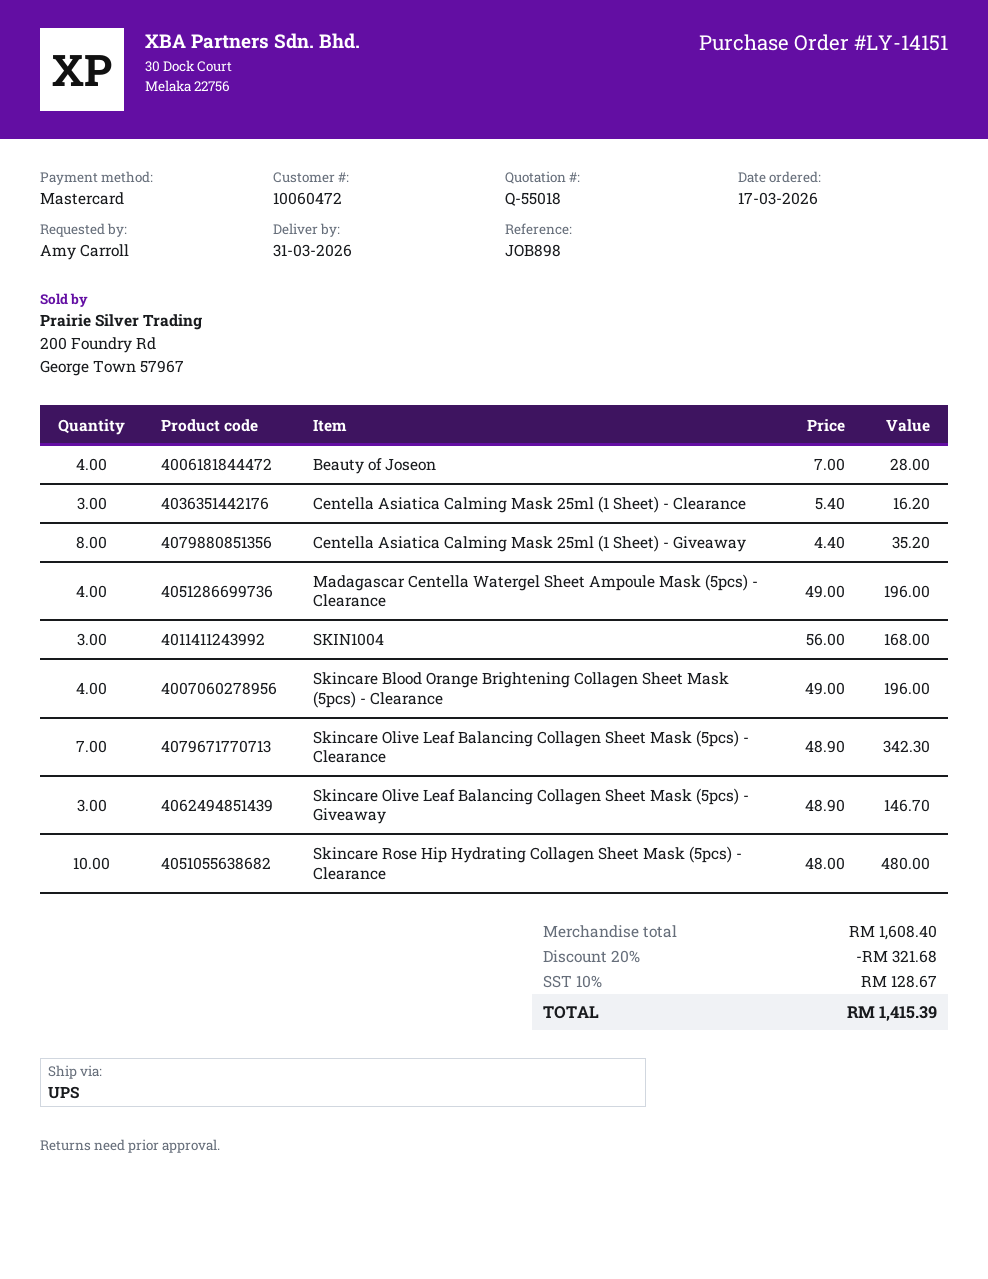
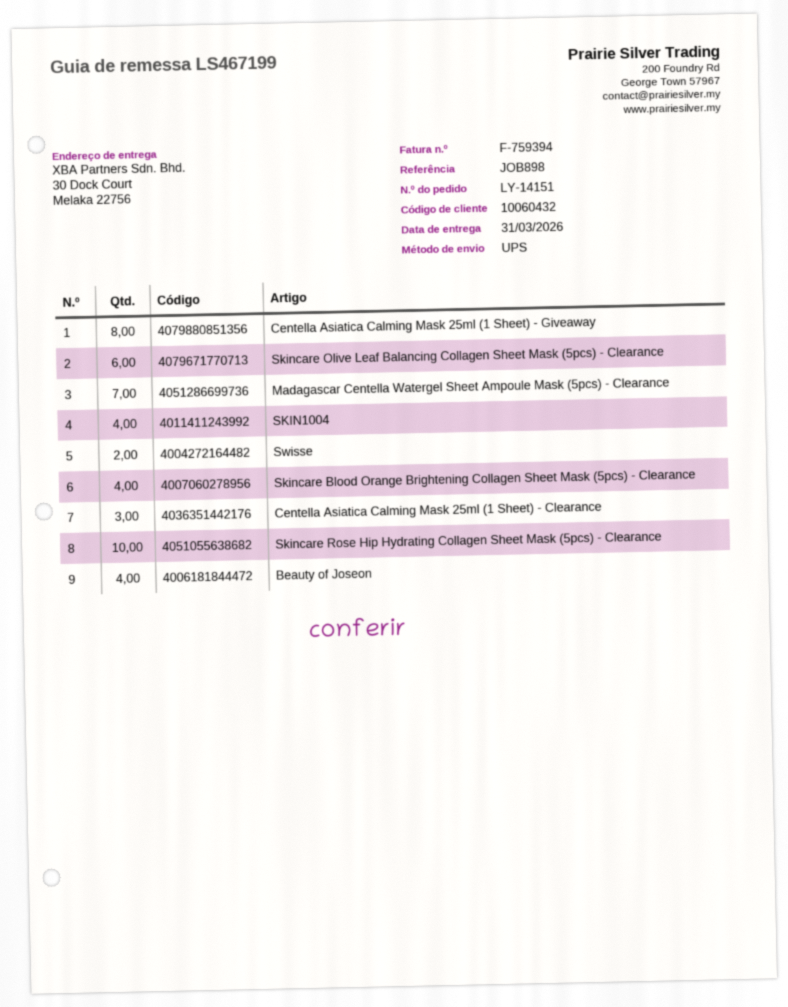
customer number: 10060472 -> 10060432
Madagascar Centella Watergel Sheet Ampoule Mask (5pcs) - Clearance: 4 -> 7
SKIN1004: 3 -> 4
Skincare Olive Leaf Balancing Collagen Sheet Mask (5pcs) - Clearance: 7 -> 6
Skincare Olive Leaf Balancing Collagen Sheet Mask (5pcs) - Giveaway: 3 -> none
Swisse: none -> 2

